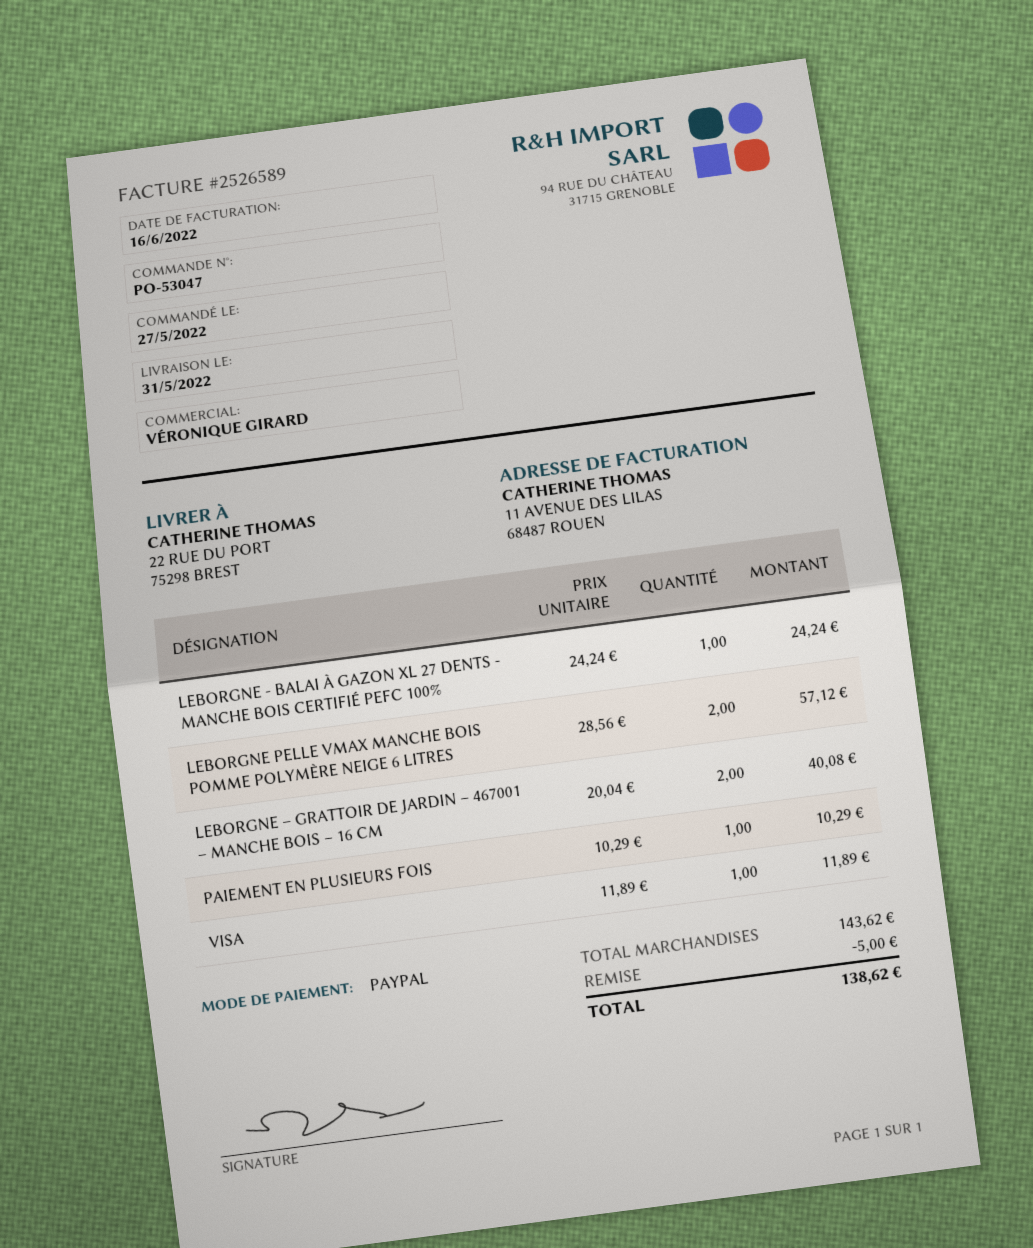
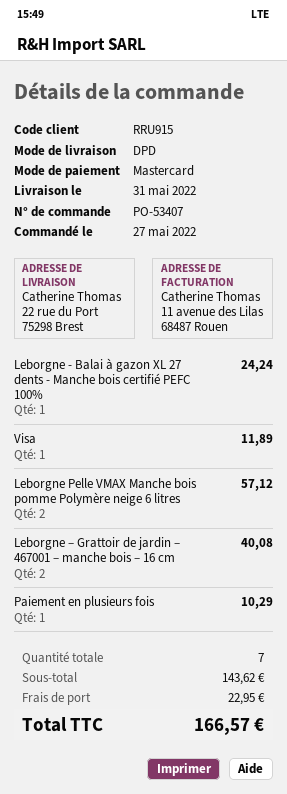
order number: PO-53047 -> PO-53407
payment method: PayPal -> Mastercard
discount: 5.00 -> none
shipping: none -> 22.95
total: 138.62 -> 166.57

